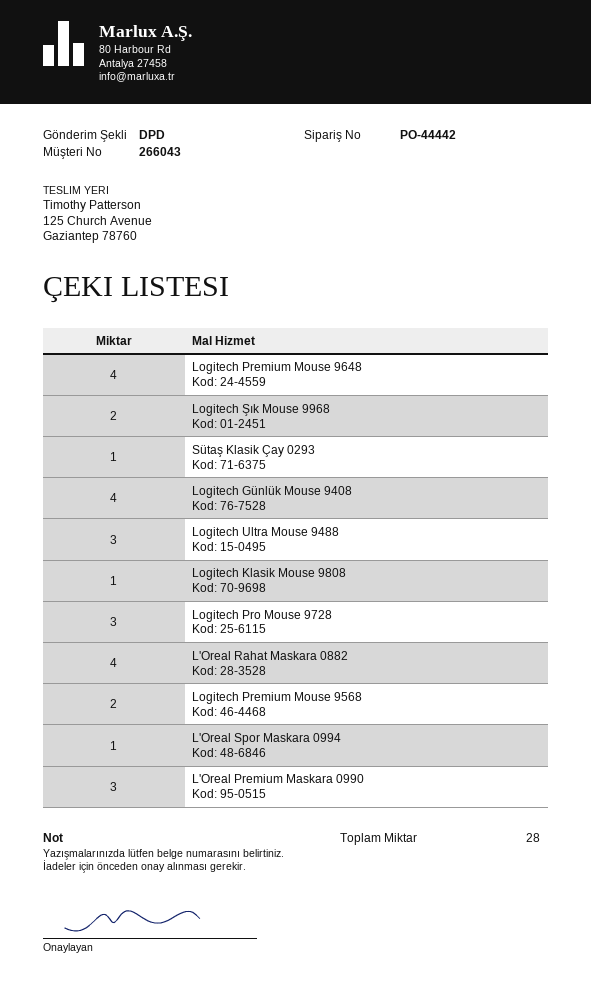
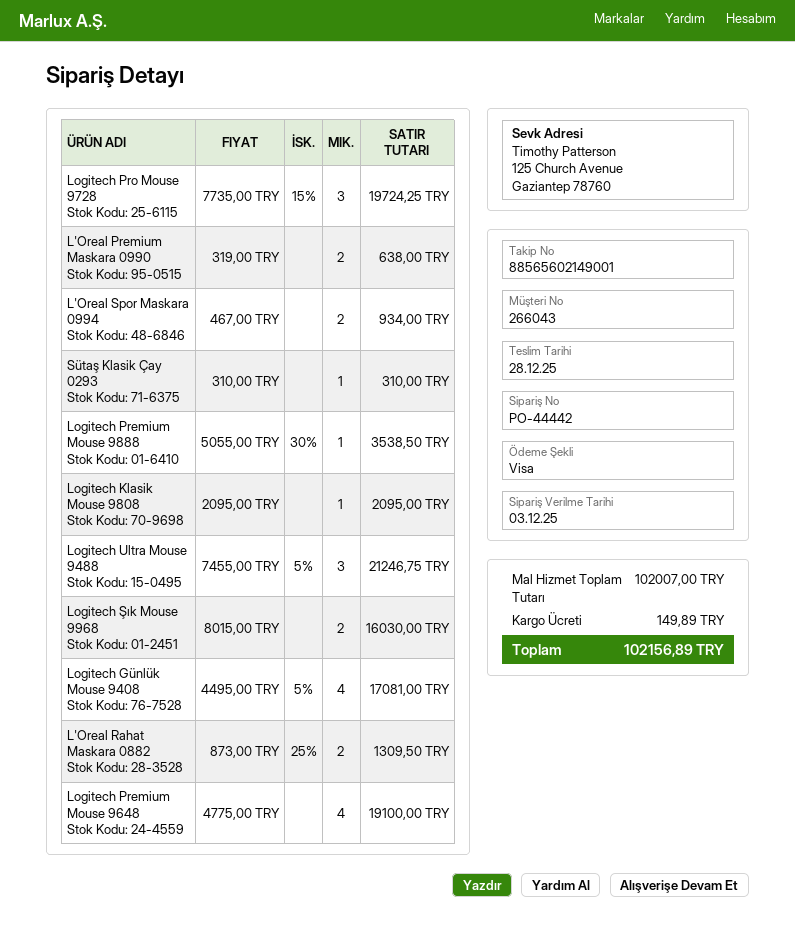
L'Oreal Rahat Maskara 0882: 4 -> 2
Logitech Premium Mouse 9568: 2 -> none
L'Oreal Spor Maskara 0994: 1 -> 2
L'Oreal Premium Maskara 0990: 3 -> 2
Logitech Premium Mouse 9888: none -> 1

